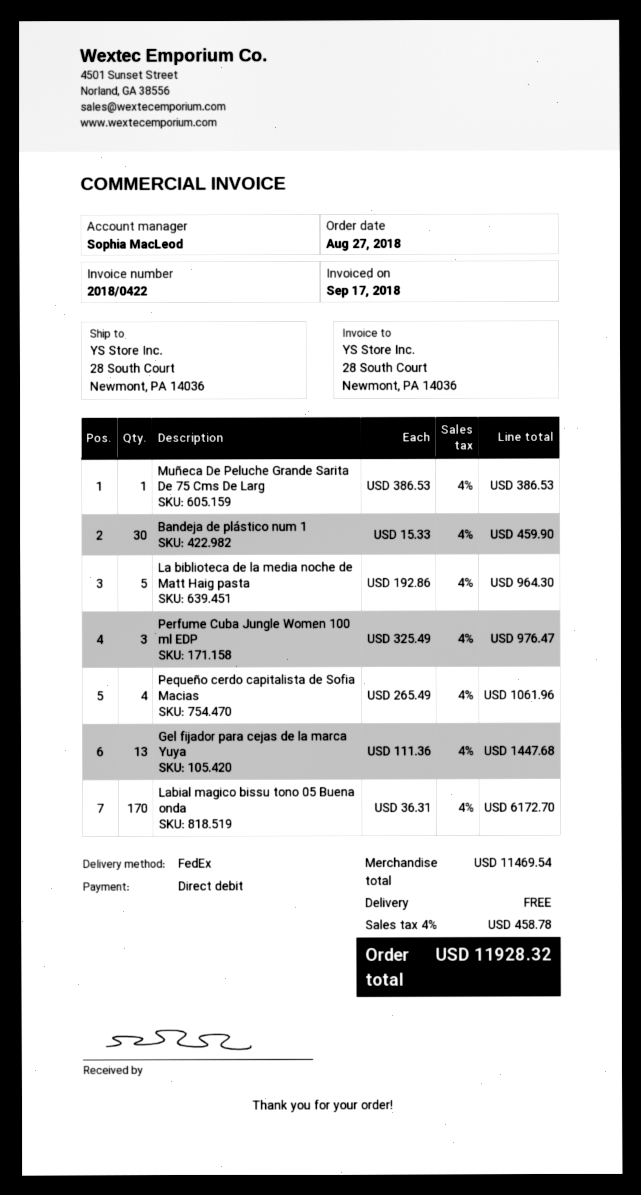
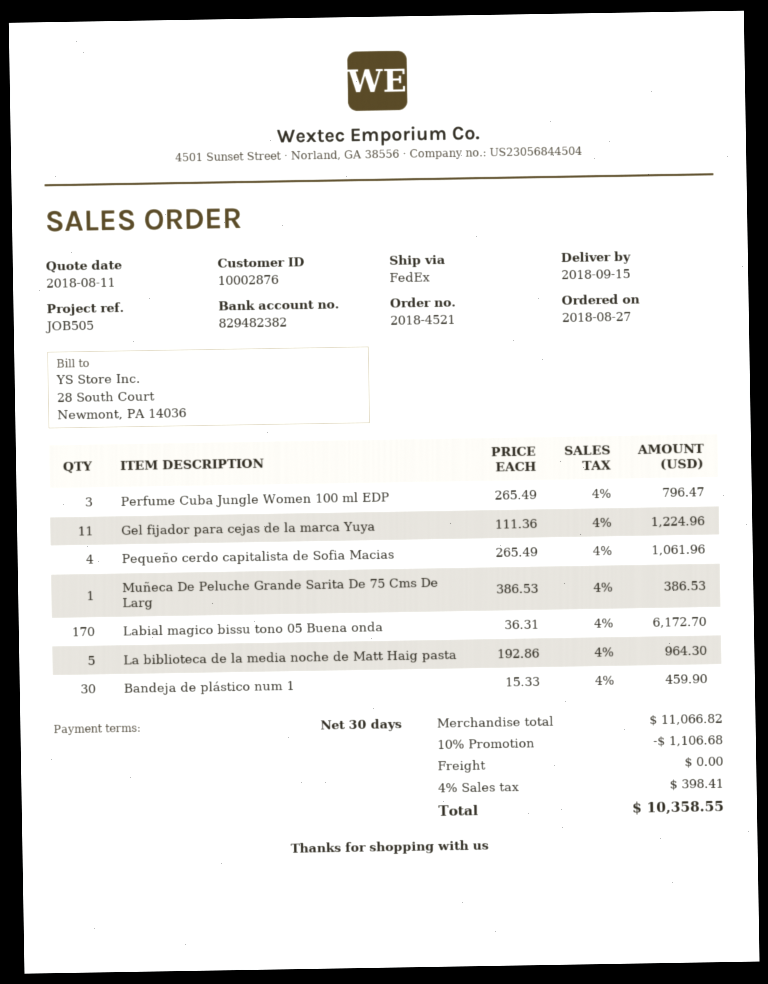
Perfume Cuba Jungle Women 100 ml EDP: 3 x 325.49 = 976.47 -> 3 x 265.49 = 796.47
Gel fijador para cejas de la marca Yuya: 13 x 111.36 = 1447.68 -> 11 x 111.36 = 1224.96
subtotal: 11469.54 -> 11066.82
discount: none -> 10% = 1106.68
tax: 4% = 458.78 -> 4% = 398.41
total: 11928.32 -> 10358.55

